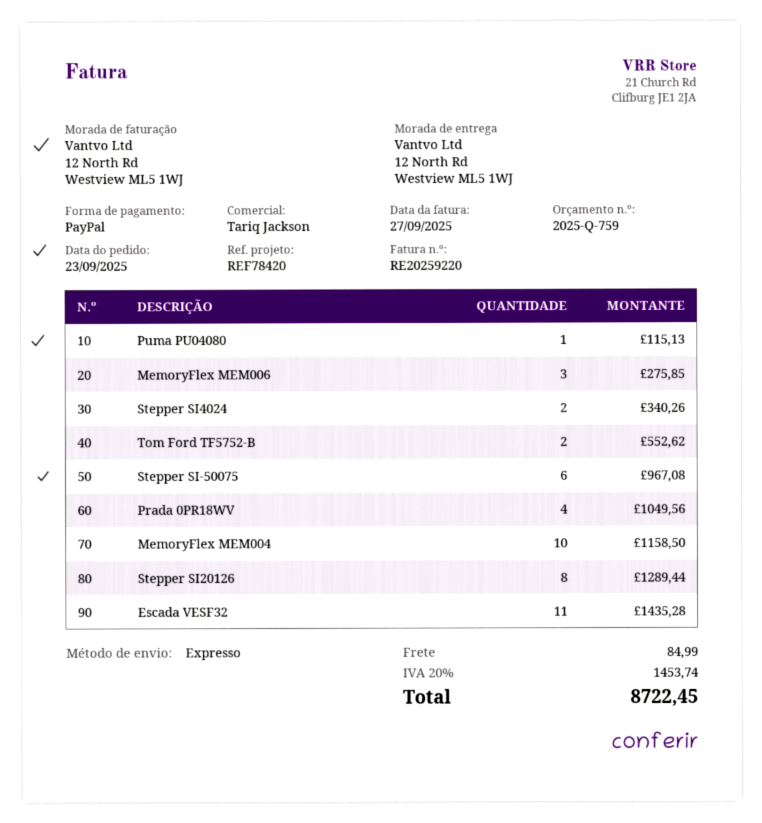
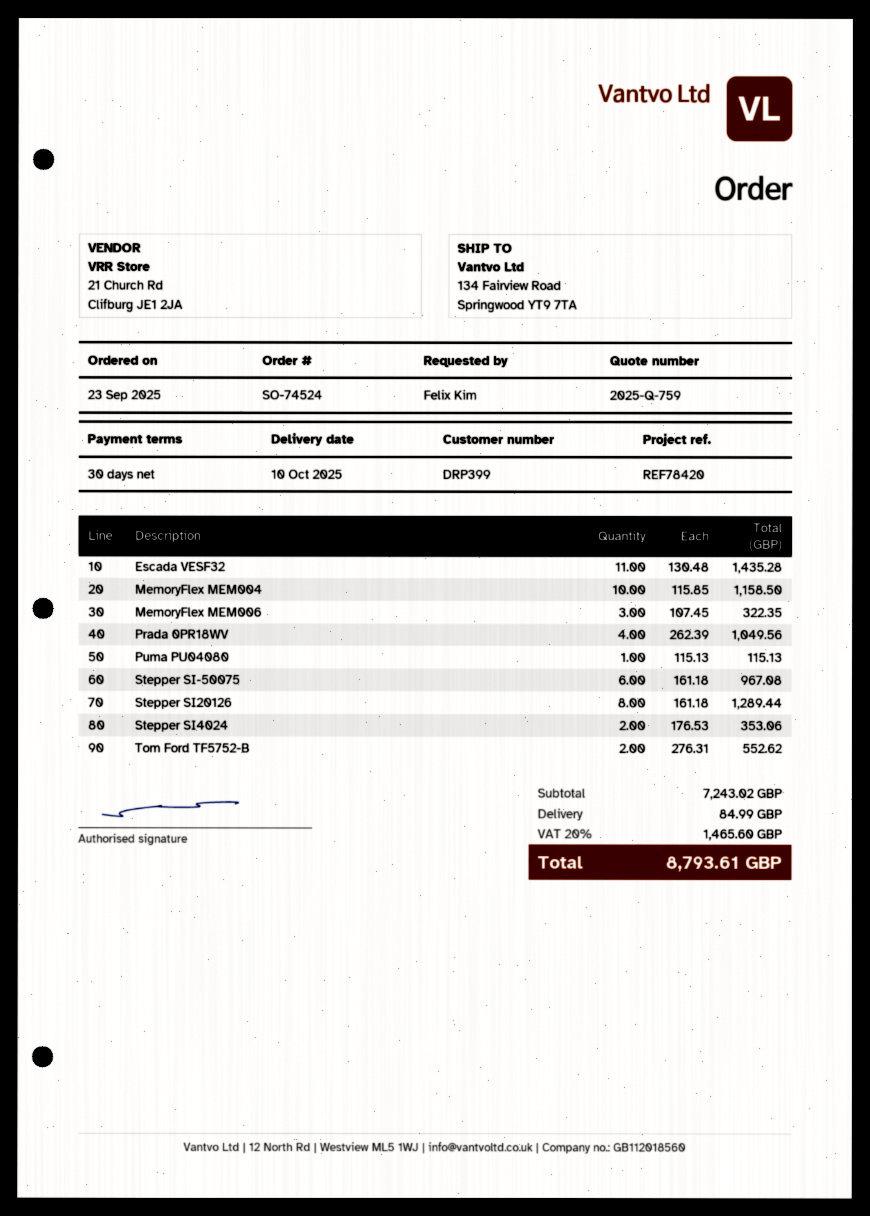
ship to: 12 North Rd, Westview ML5 1WJ -> 134 Fairview Road, Springwood YT9 7TA
MemoryFlex MEM006: 3 for 275.85 -> 3 for 322.35
Stepper SI4024: 2 for 340.26 -> 2 for 353.06
tax: 20% = 1453.74 -> 20% = 1465.60
total: 8722.45 -> 8793.61

